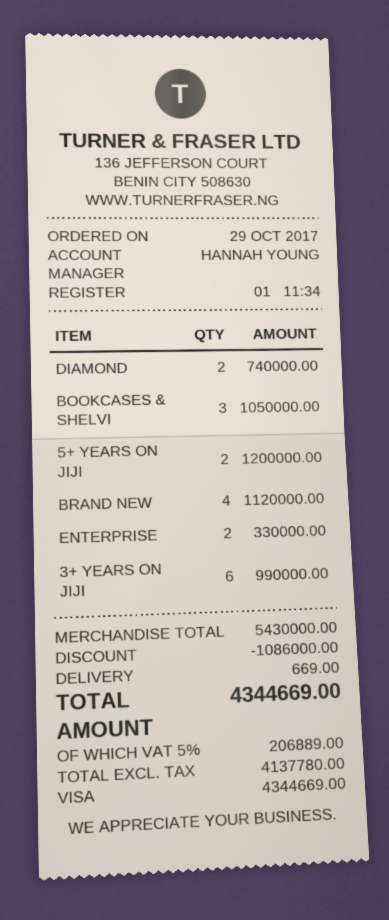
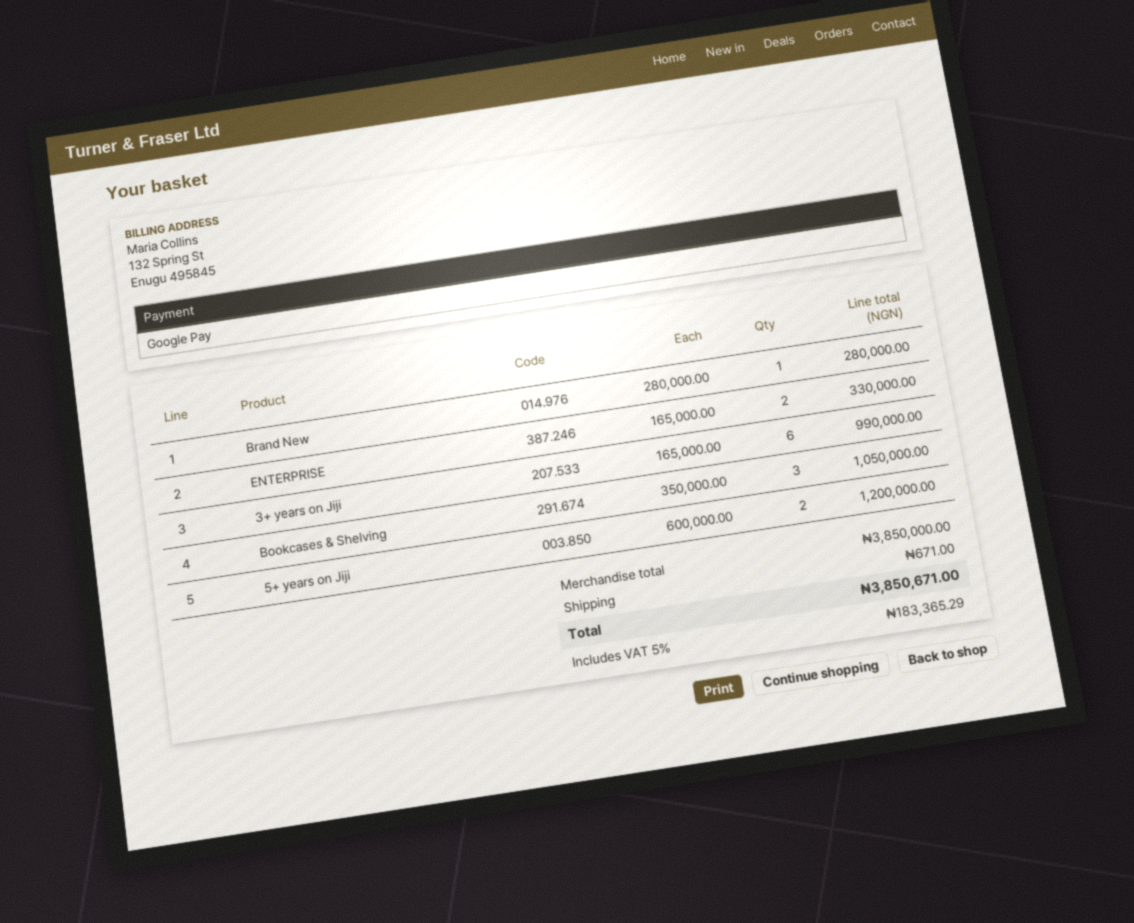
payment method: Visa -> Google Pay
DIAMOND: 2 for 740000.00 -> none
BRAND NEW: 4 for 1120000.00 -> 1 for 280000.00
subtotal: 5430000.00 -> 3850000.00
discount: 1086000.00 -> none
shipping: 669.00 -> 671.00
tax: 5% = 206889.00 -> 5% = 183365.29
total: 4344669.00 -> 3850671.00

